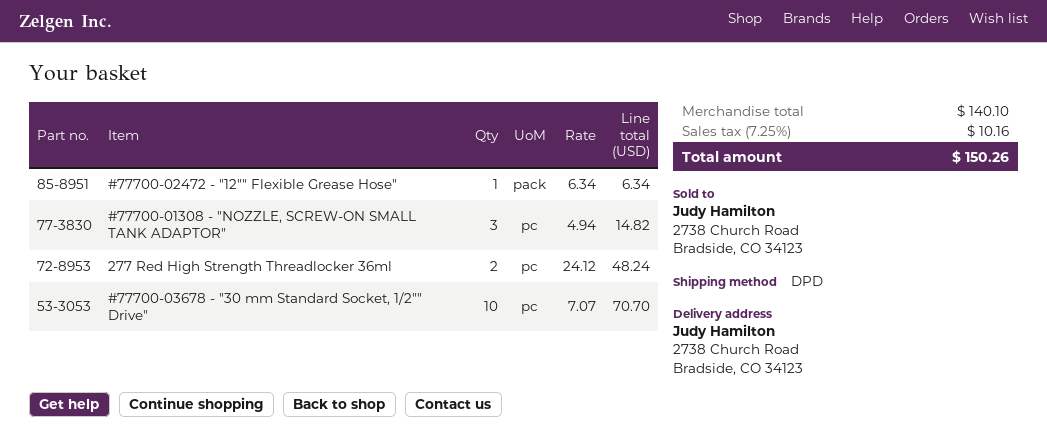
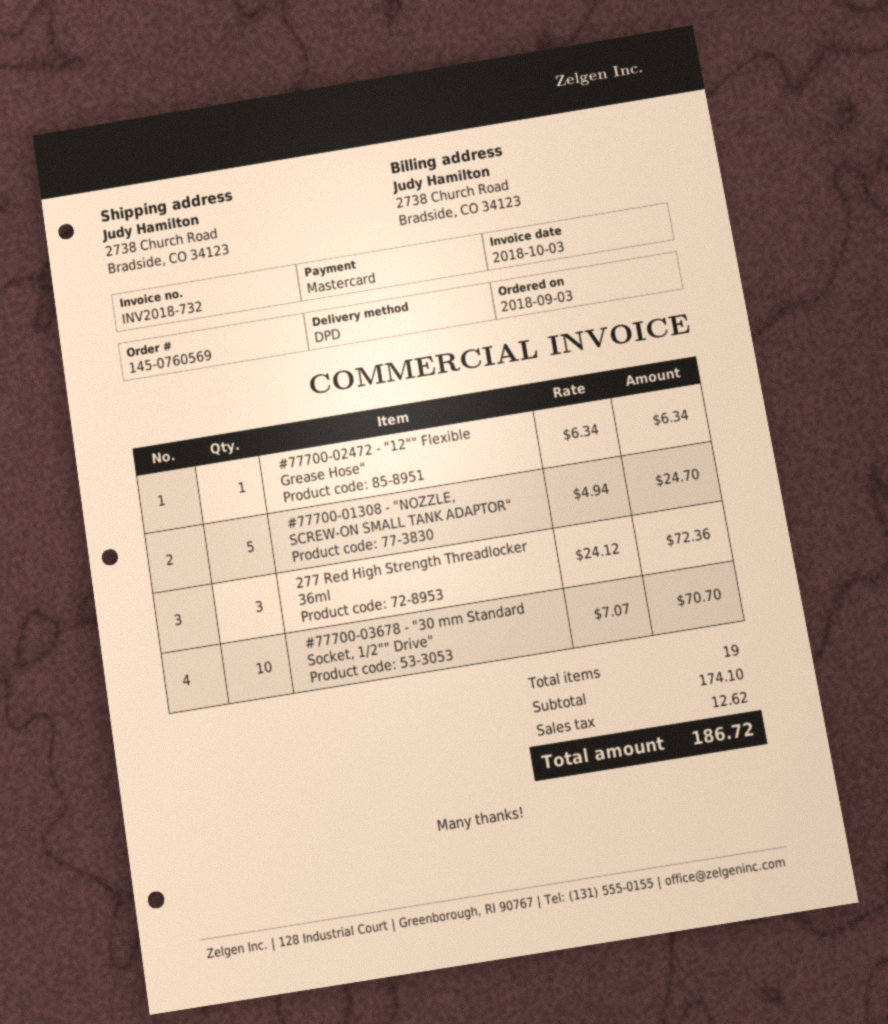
#77700-01308 - "NOZZLE, SCREW-ON SMALL TANK ADAPTOR": 3 x 4.94 = 14.82 -> 5 x 4.94 = 24.70
277 Red High Strength Threadlocker 36ml: 2 x 24.12 = 48.24 -> 3 x 24.12 = 72.36
subtotal: 140.10 -> 174.10
tax: 10.16 -> 12.62
total: 150.26 -> 186.72

